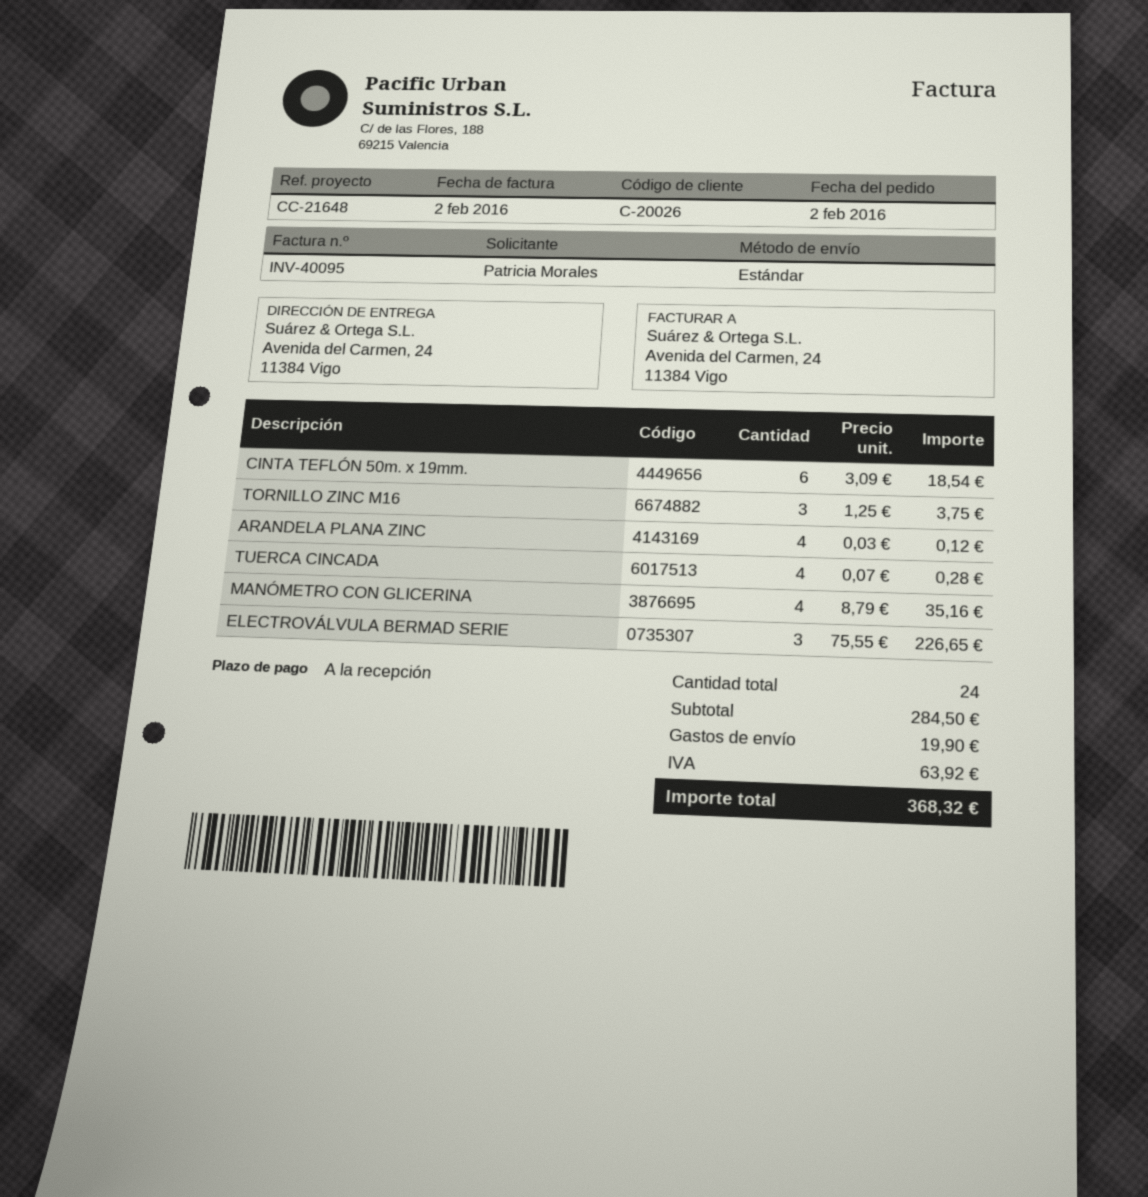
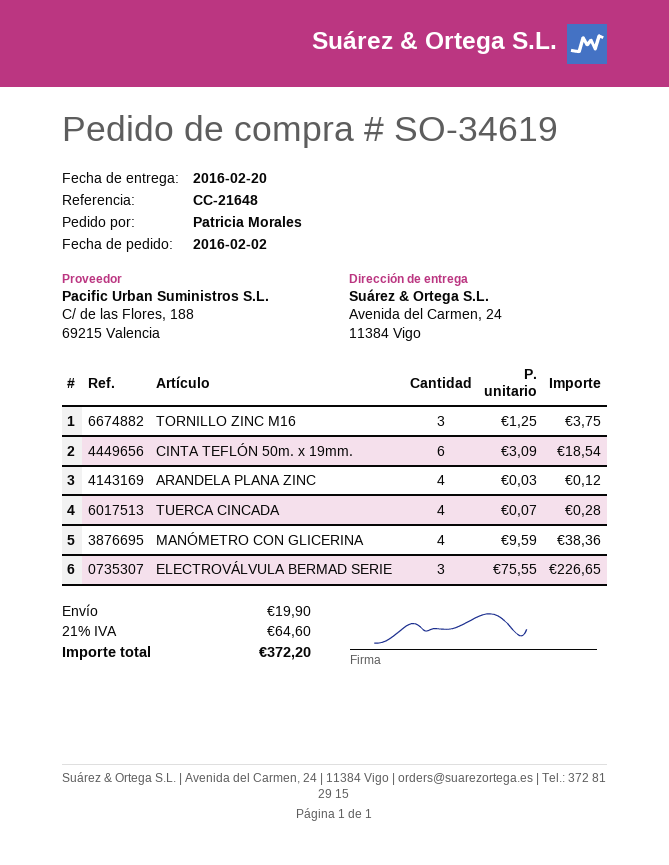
MANÓMETRO CON GLICERINA: 4 x 8.79 = 35.16 -> 4 x 9.59 = 38.36
tax: 63.92 -> 64.60
total: 368.32 -> 372.20

